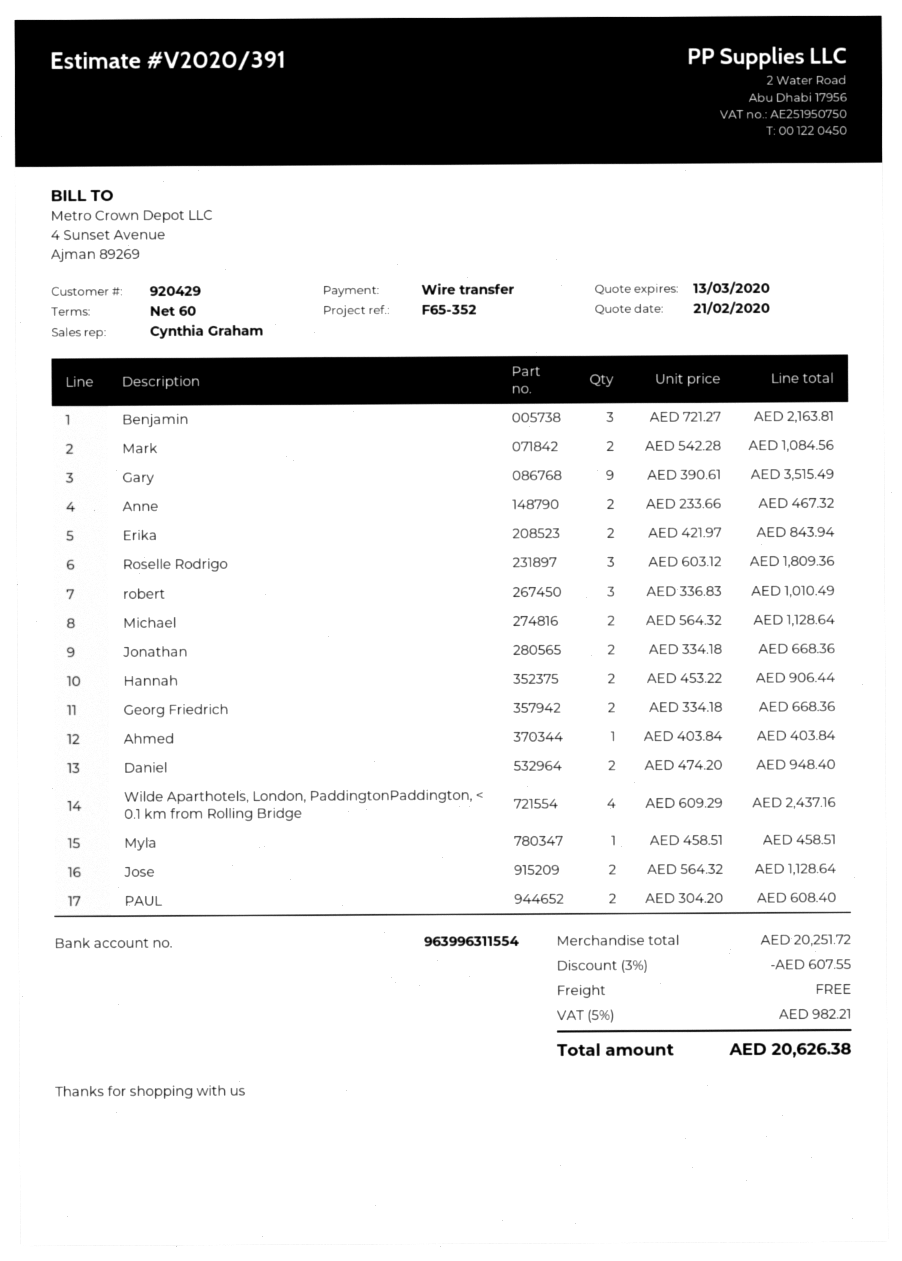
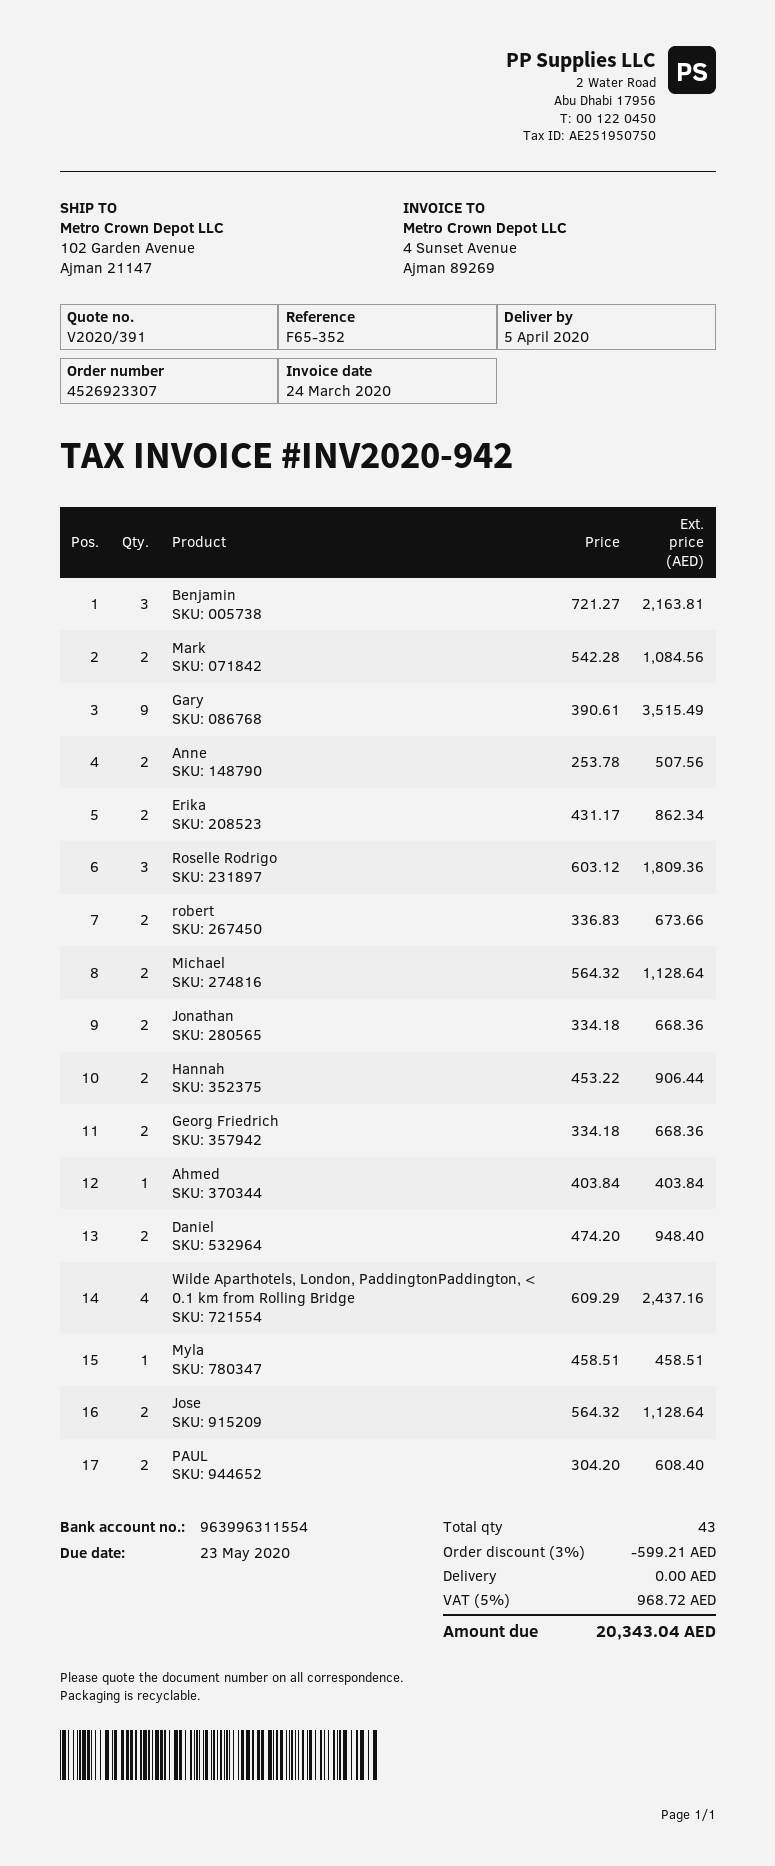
Anne: 2 x 233.66 = 467.32 -> 2 x 253.78 = 507.56
Erika: 2 x 421.97 = 843.94 -> 2 x 431.17 = 862.34
robert: 3 x 336.83 = 1010.49 -> 2 x 336.83 = 673.66
discount: 3% = 607.55 -> 3% = 599.21
tax: 5% = 982.21 -> 5% = 968.72
total: 20626.38 -> 20343.04

